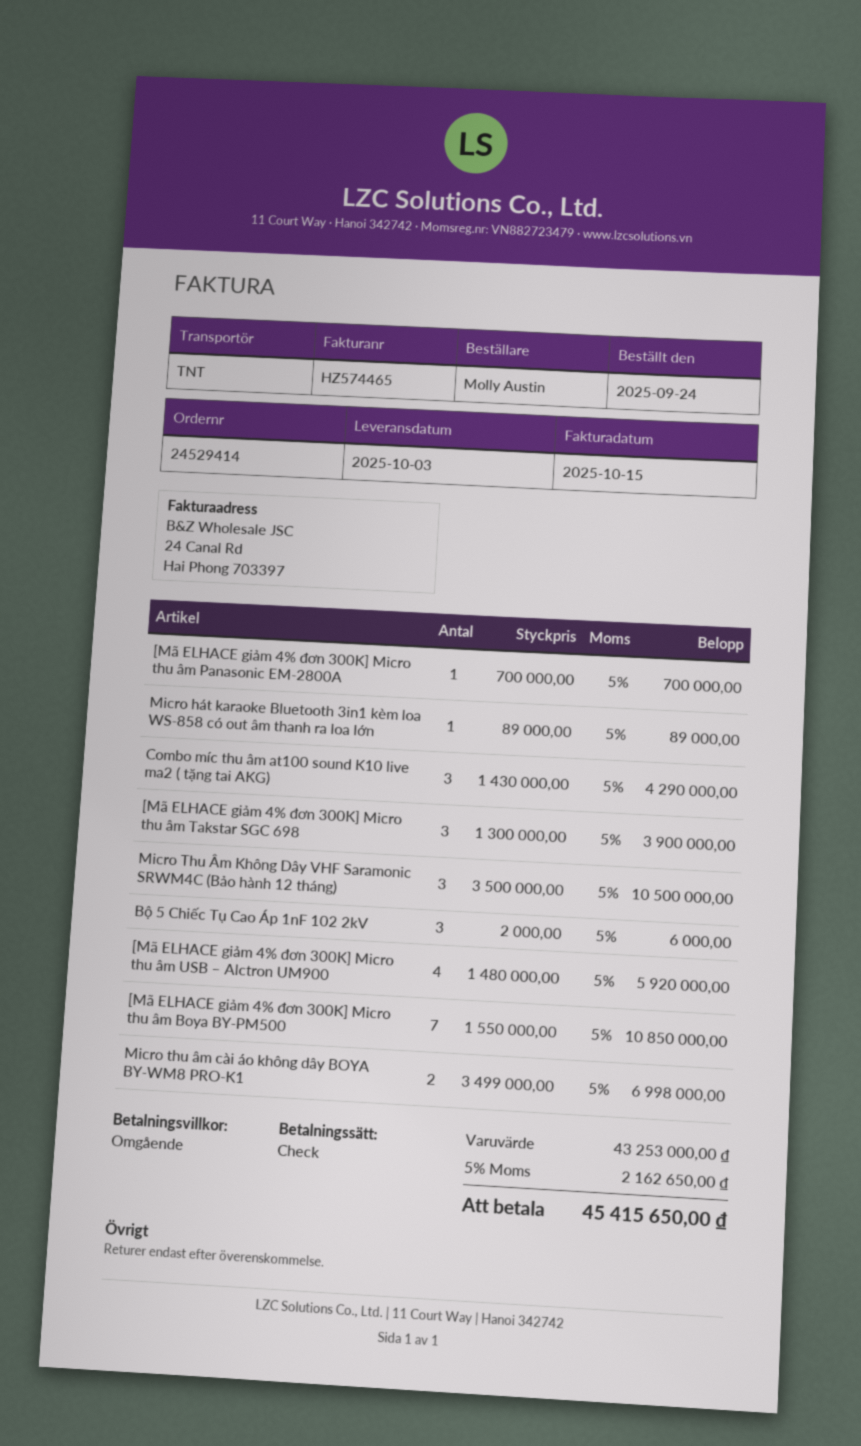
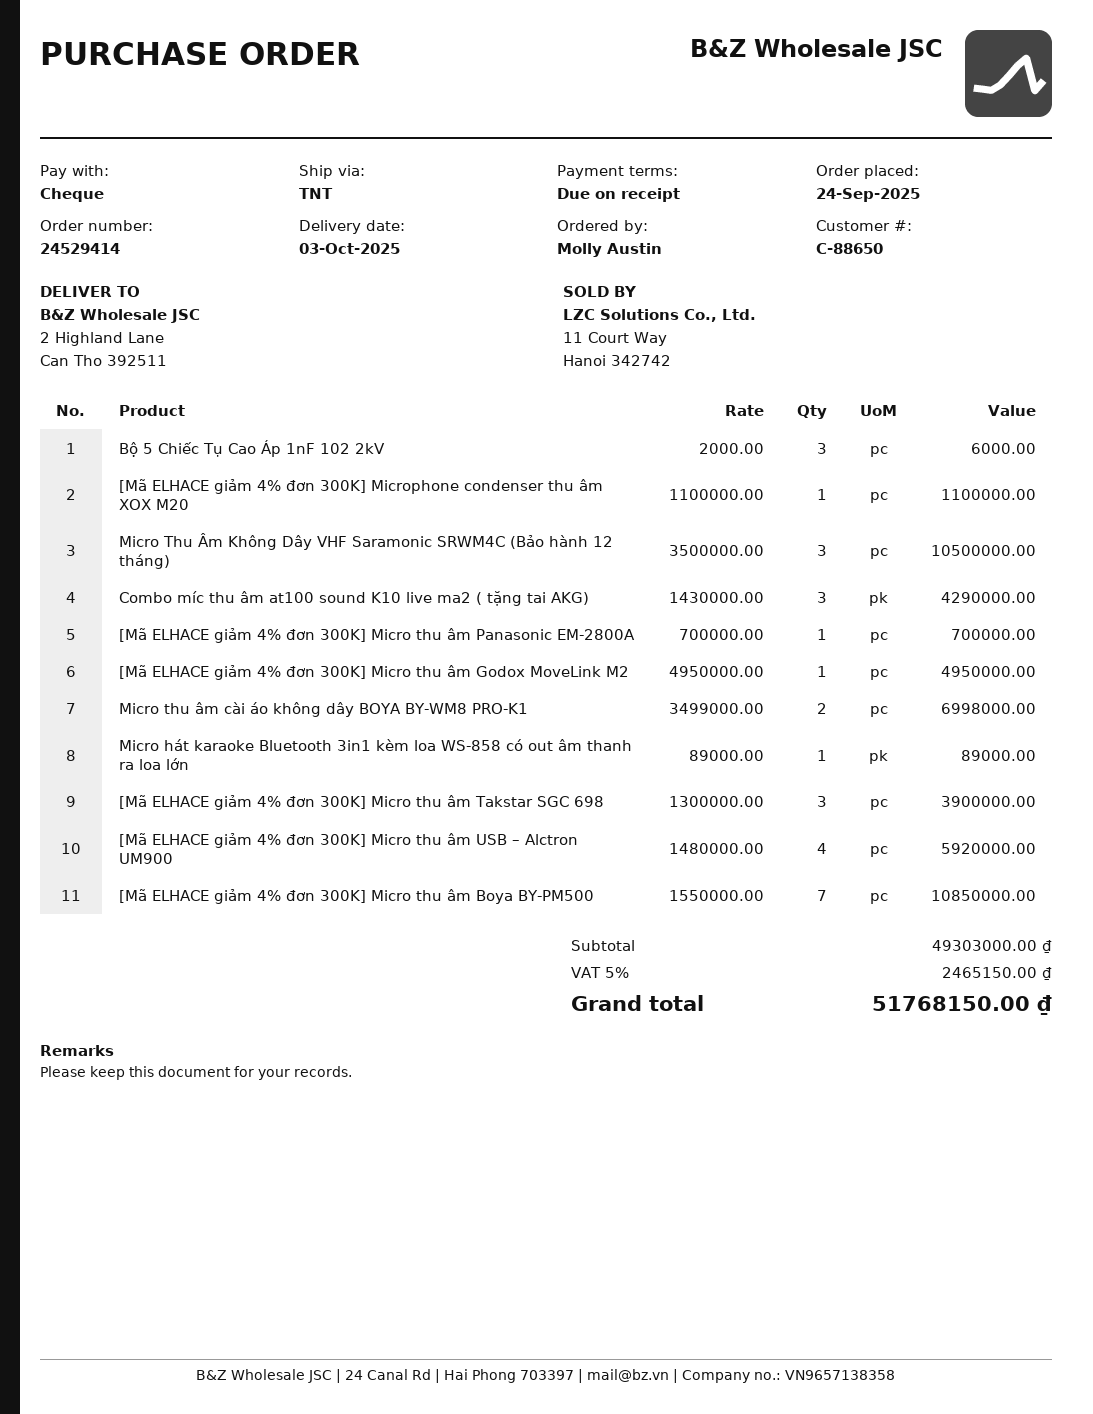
[Mã ELHACE giảm 4% đơn 300K] Microphone condenser thu âm XOX M20: none -> 1 x 1100000.00 = 1100000.00
[Mã ELHACE giảm 4% đơn 300K] Micro thu âm Godox MoveLink M2: none -> 1 x 4950000.00 = 4950000.00
subtotal: 43253000.00 -> 49303000.00
tax: 5% = 2162650.00 -> 5% = 2465150.00
total: 45415650.00 -> 51768150.00

